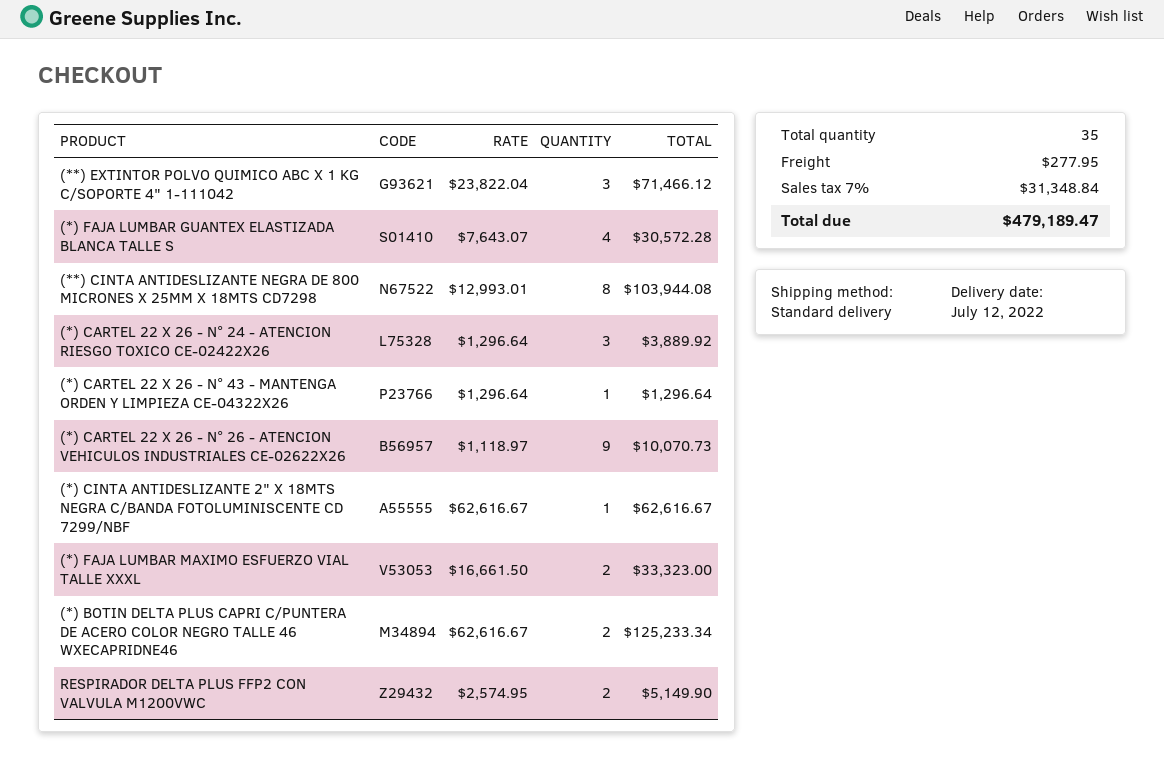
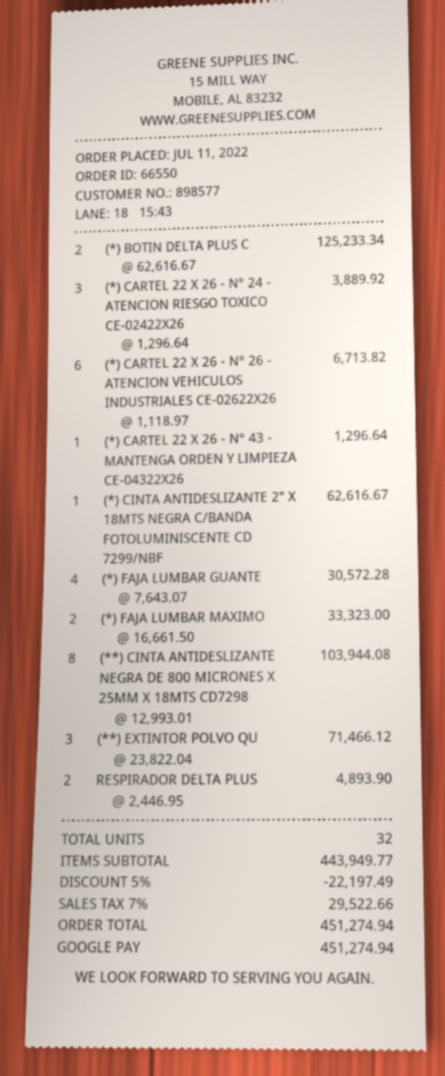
(*) CARTEL 22 X 26 - N° 26 - ATENCION VEHICULOS INDUSTRIALES CE-02622X26: 9 x 1118.97 = 10070.73 -> 6 x 1118.97 = 6713.82
RESPIRADOR DELTA PLUS FFP2 CON VALVULA M1200VWC: 2 x 2574.95 = 5149.90 -> 2 x 2446.95 = 4893.90
total quantity: 35 -> 32
discount: none -> 5% = 22197.49
shipping: 277.95 -> none
tax: 7% = 31348.84 -> 7% = 29522.66
total: 479189.47 -> 451274.94

